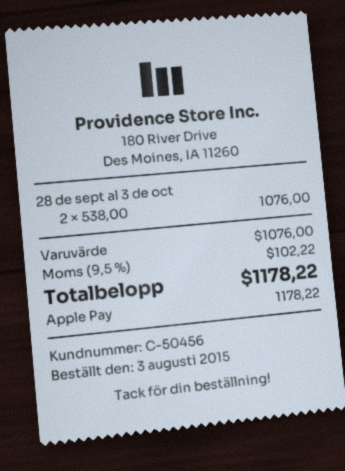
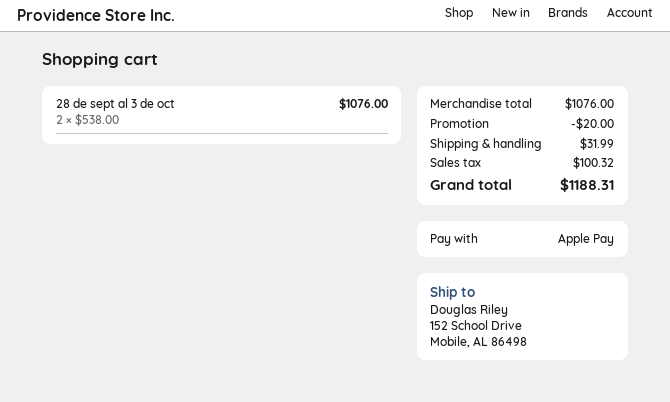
discount: none -> 20.00
shipping: none -> 31.99
tax: 102.22 -> 100.32
total: 1178.22 -> 1188.31

